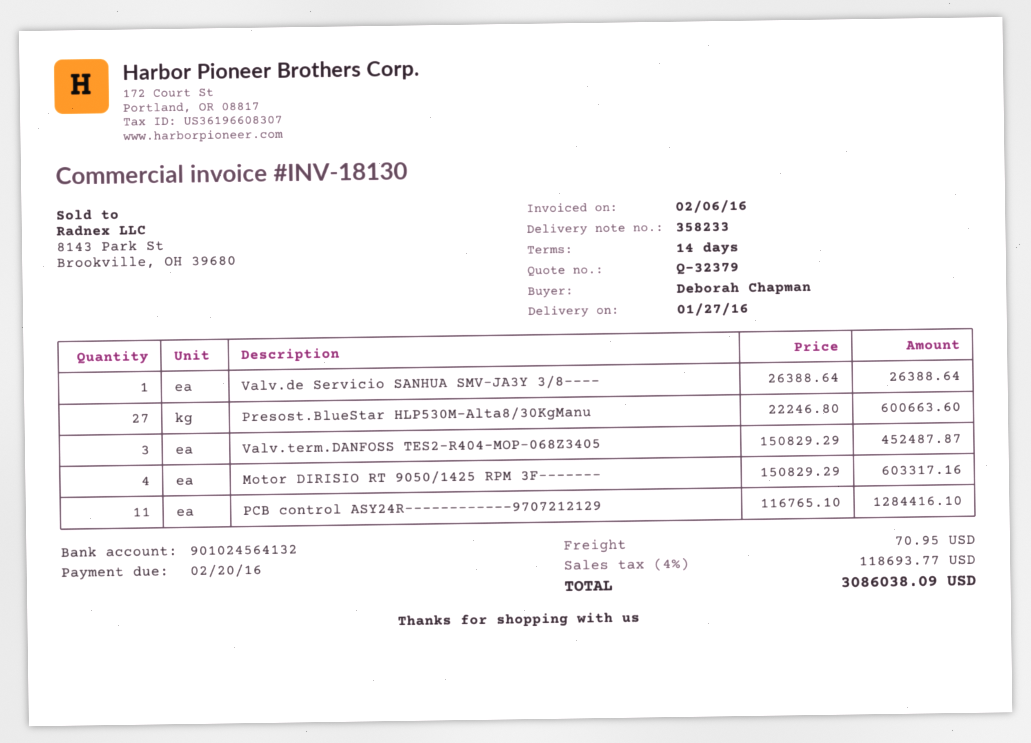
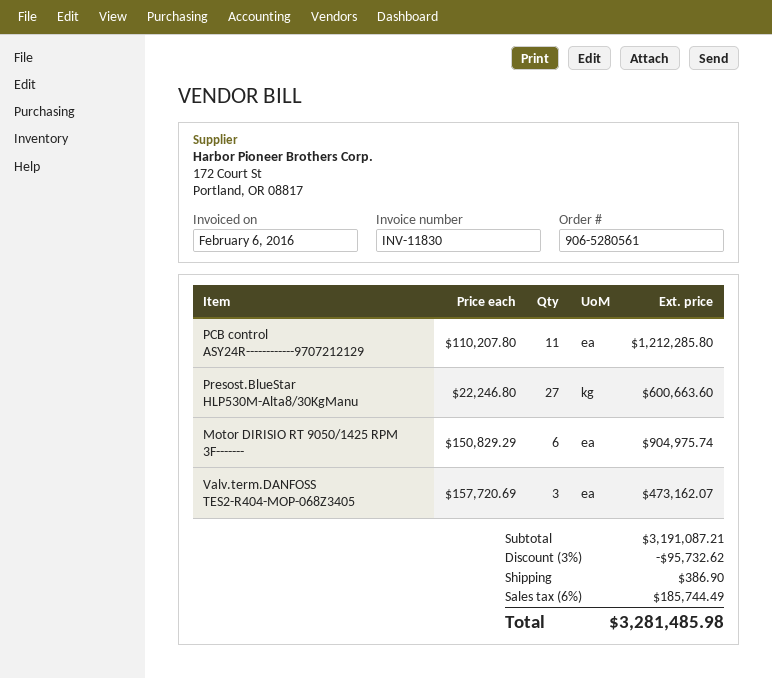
invoice number: INV-18130 -> INV-11830
Valv.de Servicio SANHUA SMV-JA3Y 3/8----: 1 x 26388.64 = 26388.64 -> none
Valv.term.DANFOSS TES2-R404-MOP-068Z3405: 3 x 150829.29 = 452487.87 -> 3 x 157720.69 = 473162.07
Motor DIRISIO RT 9050/1425 RPM 3F-------: 4 x 150829.29 = 603317.16 -> 6 x 150829.29 = 904975.74
PCB control ASY24R------------9707212129: 11 x 116765.10 = 1284416.10 -> 11 x 110207.80 = 1212285.80
discount: none -> 3% = 95732.62
shipping: 70.95 -> 386.90
tax: 4% = 118693.77 -> 6% = 185744.49
total: 3086038.09 -> 3281485.98

